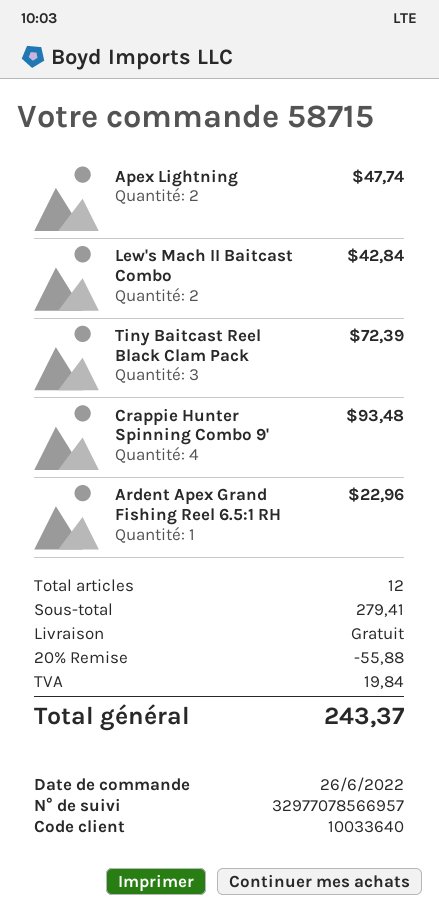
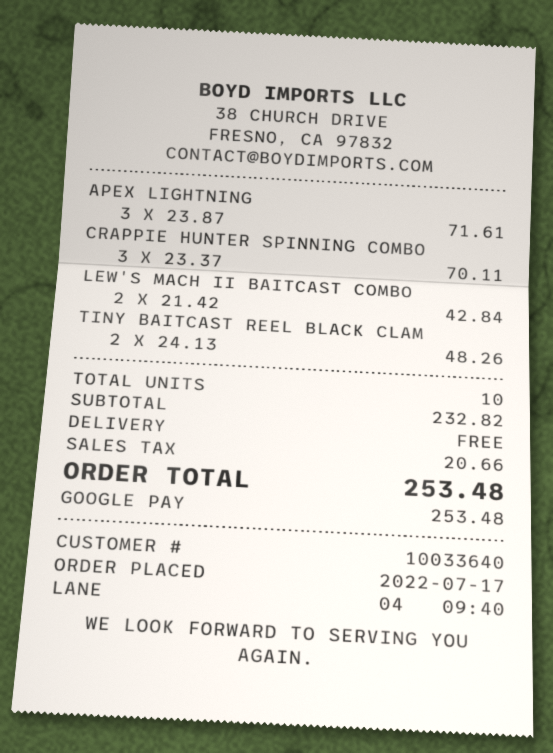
order date: 2022-06-26 -> 2022-07-17
Apex Lightning: 2 for 47.74 -> 3 for 71.61
Tiny Baitcast Reel Black Clam Pack: 3 for 72.39 -> 2 for 48.26
Crappie Hunter Spinning Combo 9': 4 for 93.48 -> 3 for 70.11
Ardent Apex Grand Fishing Reel 6.5:1 RH: 1 for 22.96 -> none
total quantity: 12 -> 10
subtotal: 279.41 -> 232.82
discount: 20% = 55.88 -> none
tax: 19.84 -> 20.66
total: 243.37 -> 253.48

